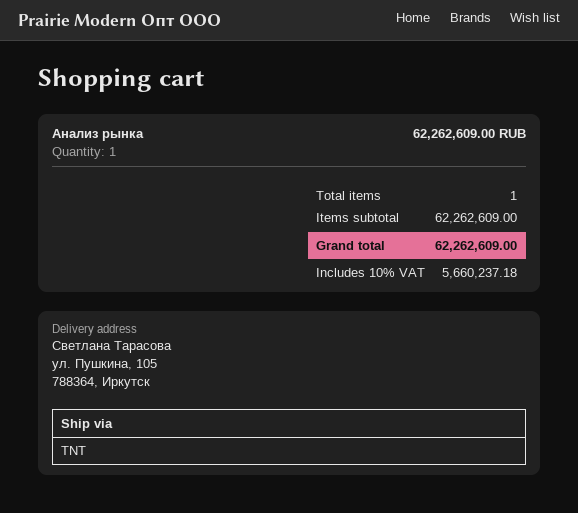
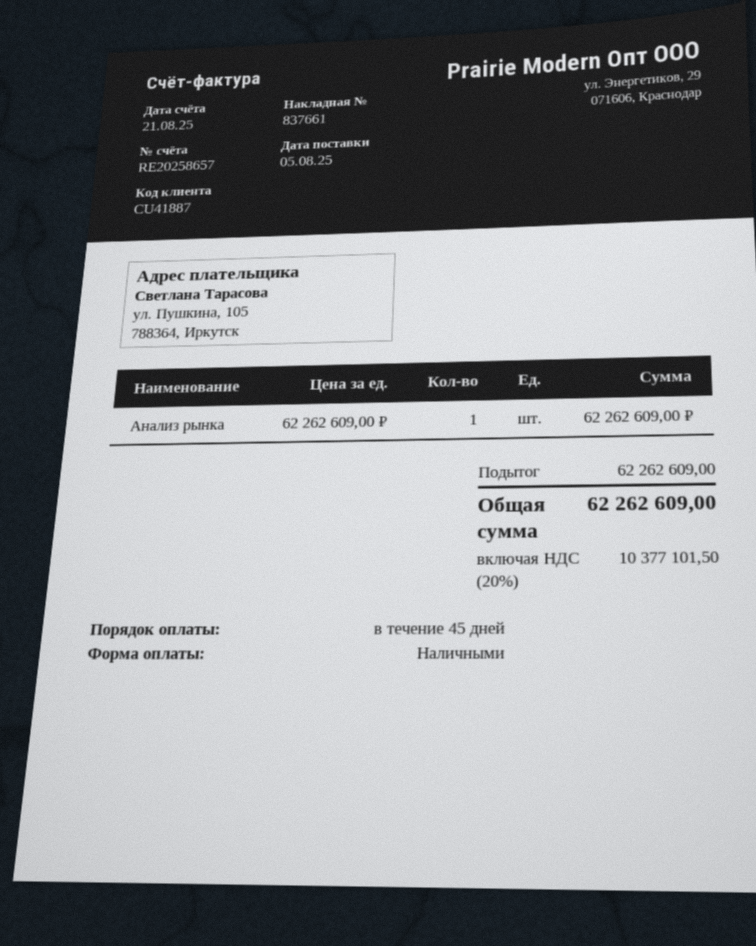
tax: 10% = 5660237.18 -> 20% = 10377101.50

